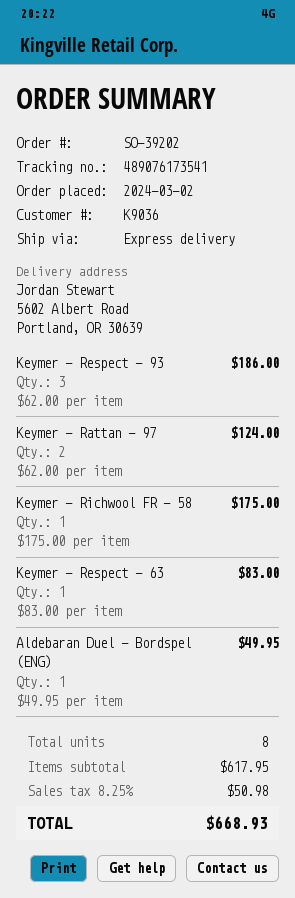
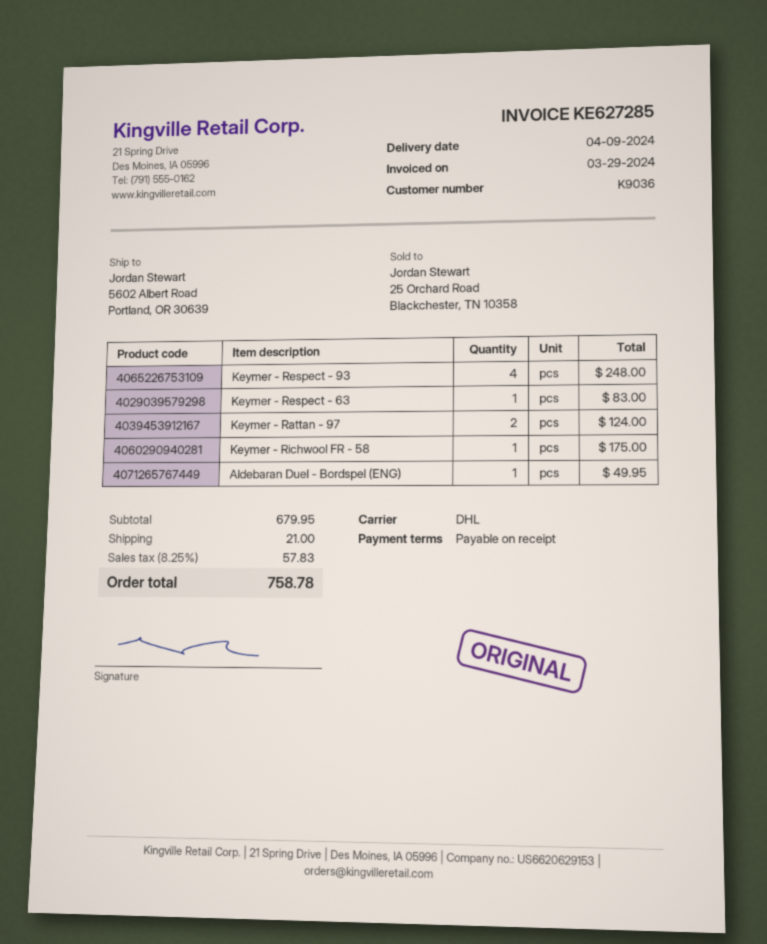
shipping method: express -> DHL
Keymer - Respect - 93: 3 for 186.00 -> 4 for 248.00
subtotal: 617.95 -> 679.95
shipping: none -> 21.00
tax: 8.25% = 50.98 -> 8.25% = 57.83
total: 668.93 -> 758.78

